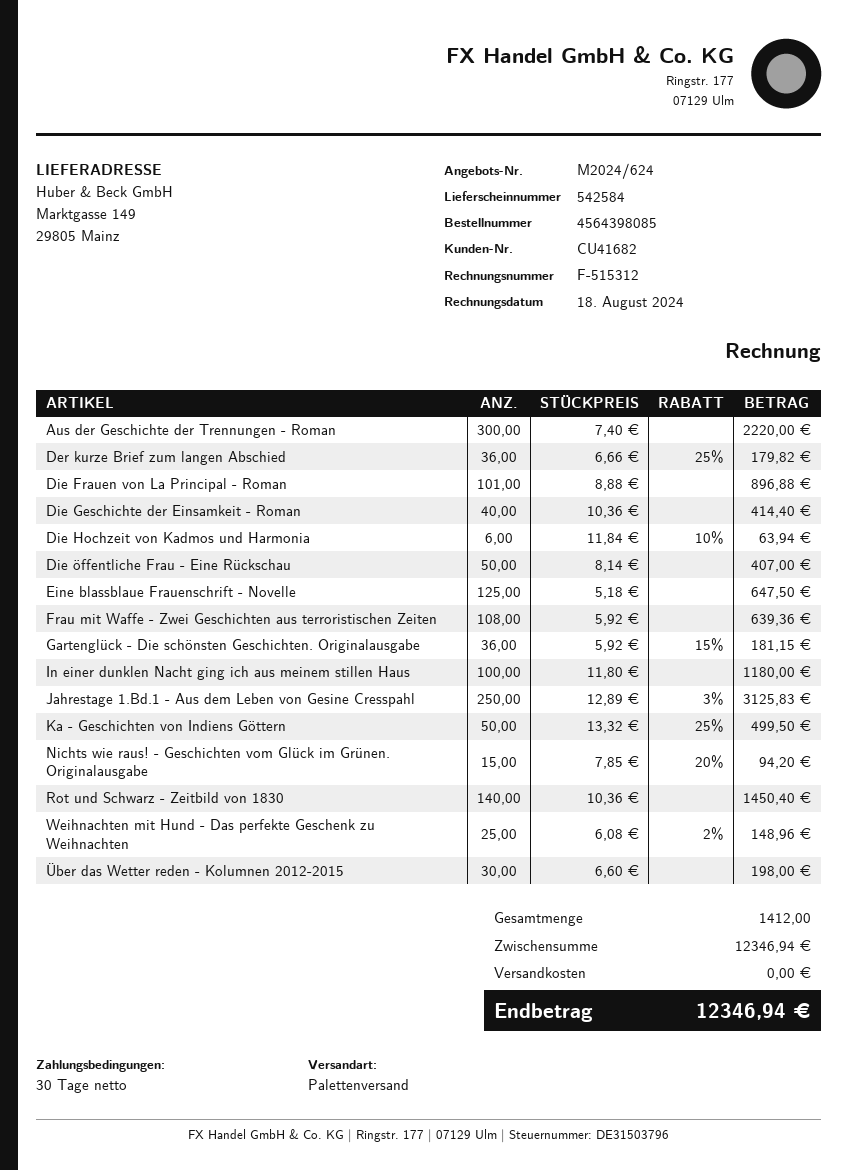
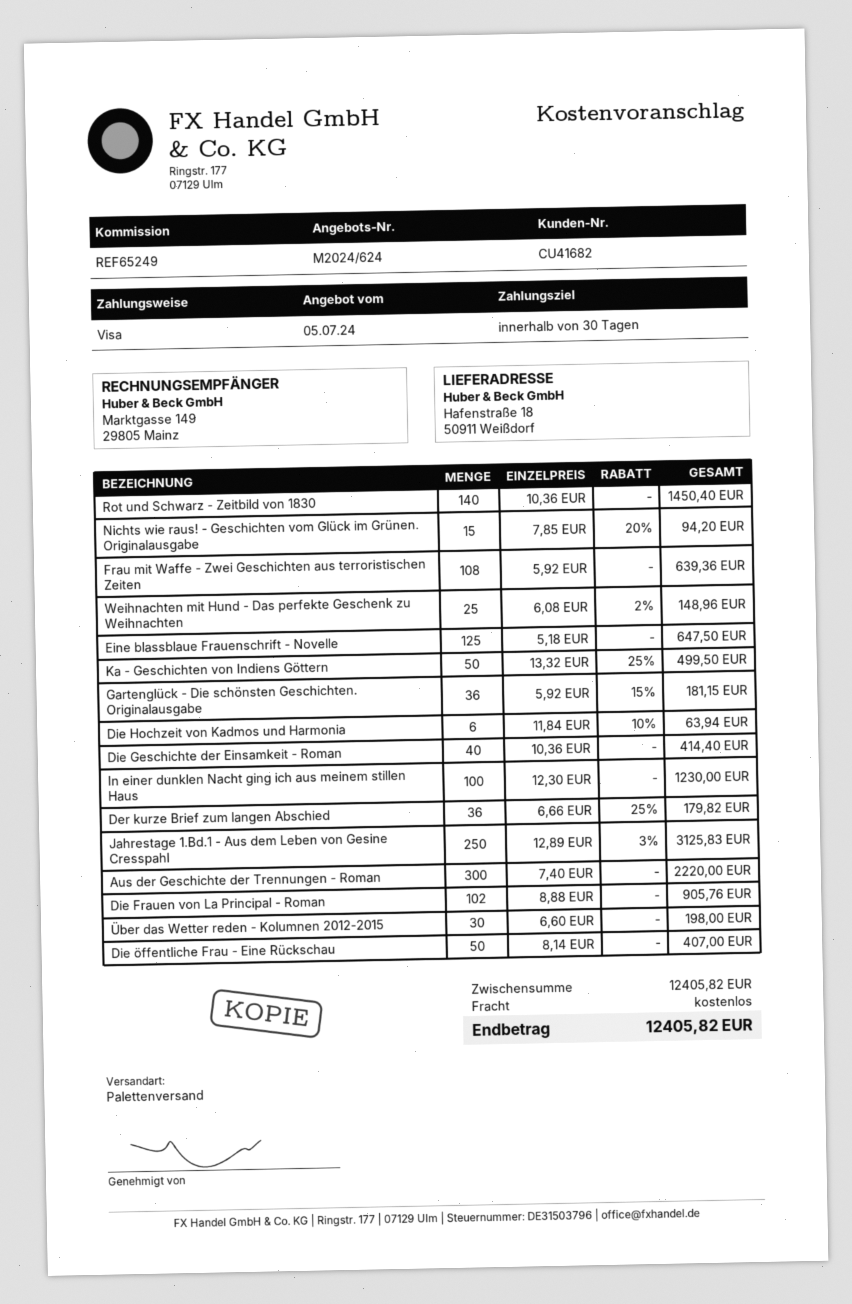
ship to: Marktgasse 149, 29805 Mainz -> Hafenstraße 18, 50911 Weißdorf
Die Frauen von La Principal - Roman: 101 x 8.88 = 896.88 -> 102 x 8.88 = 905.76
In einer dunklen Nacht ging ich aus meinem stillen Haus: 100 x 11.80 = 1180.00 -> 100 x 12.30 = 1230.00
subtotal: 12346.94 -> 12405.82
total: 12346.94 -> 12405.82

